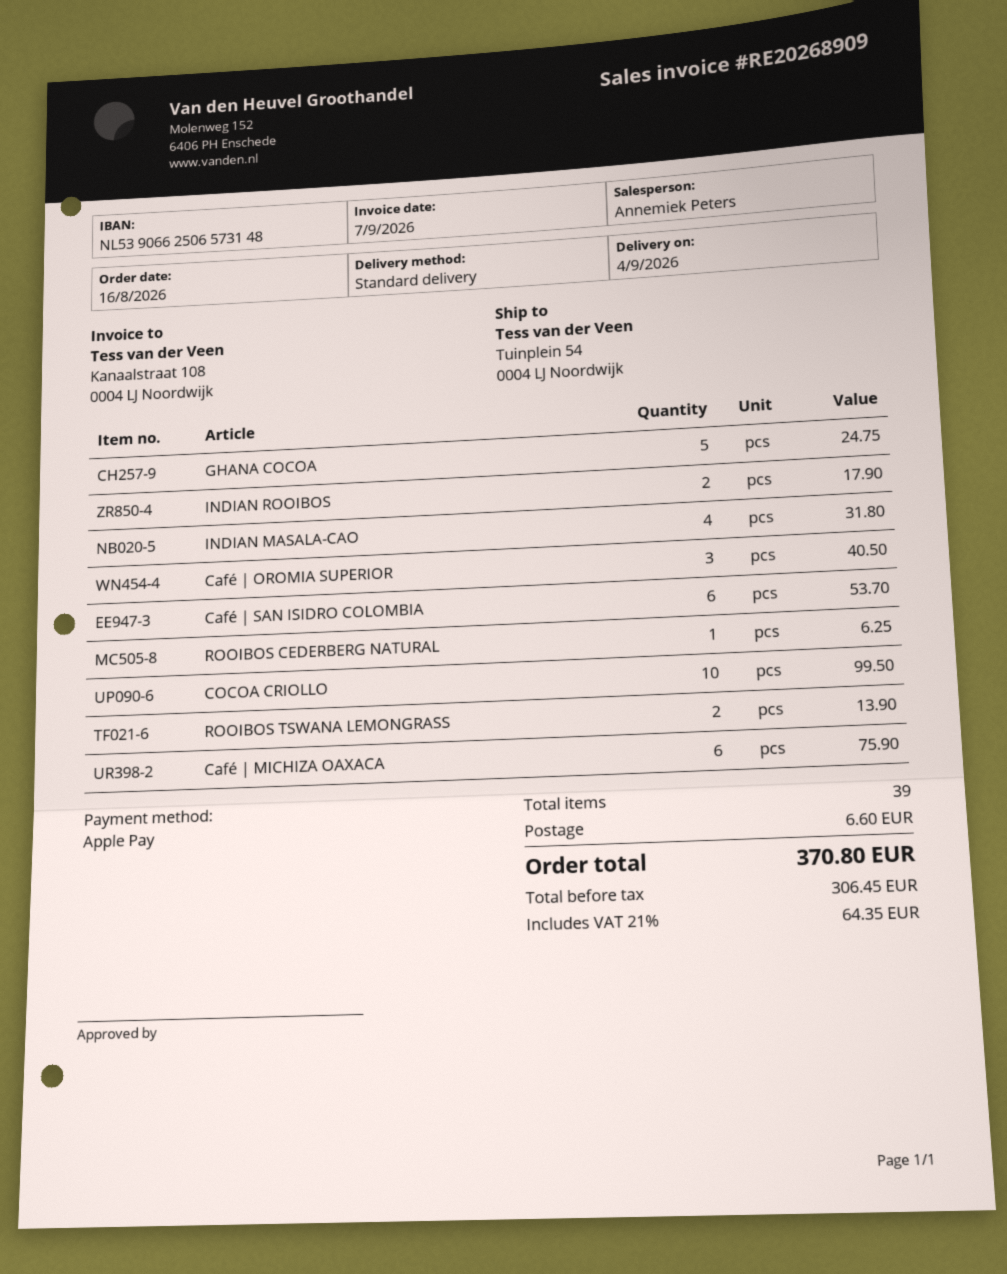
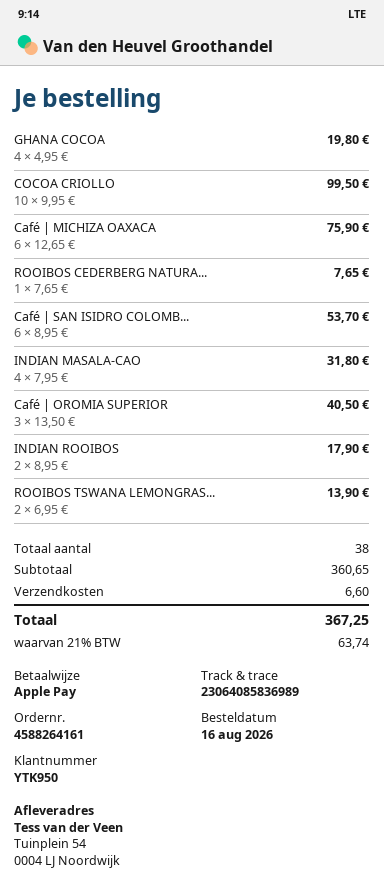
GHANA COCOA: 5 for 24.75 -> 4 for 19.80
ROOIBOS CEDERBERG NATURAL: 1 for 6.25 -> 1 for 7.65
total quantity: 39 -> 38
tax: 21% = 64.35 -> 21% = 63.74
total: 370.80 -> 367.25

